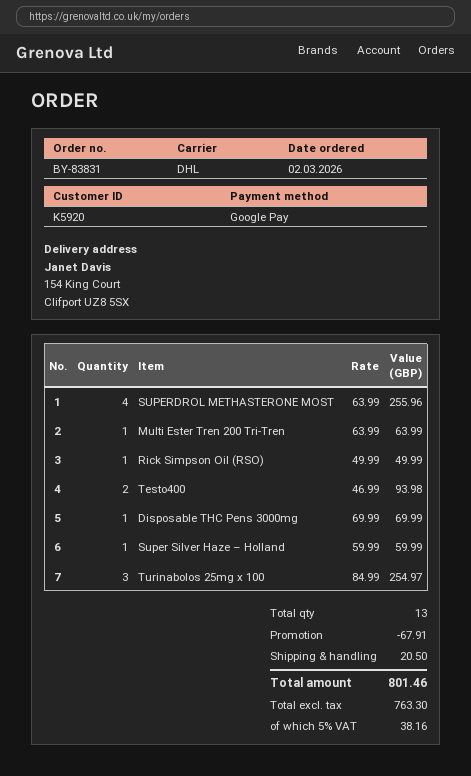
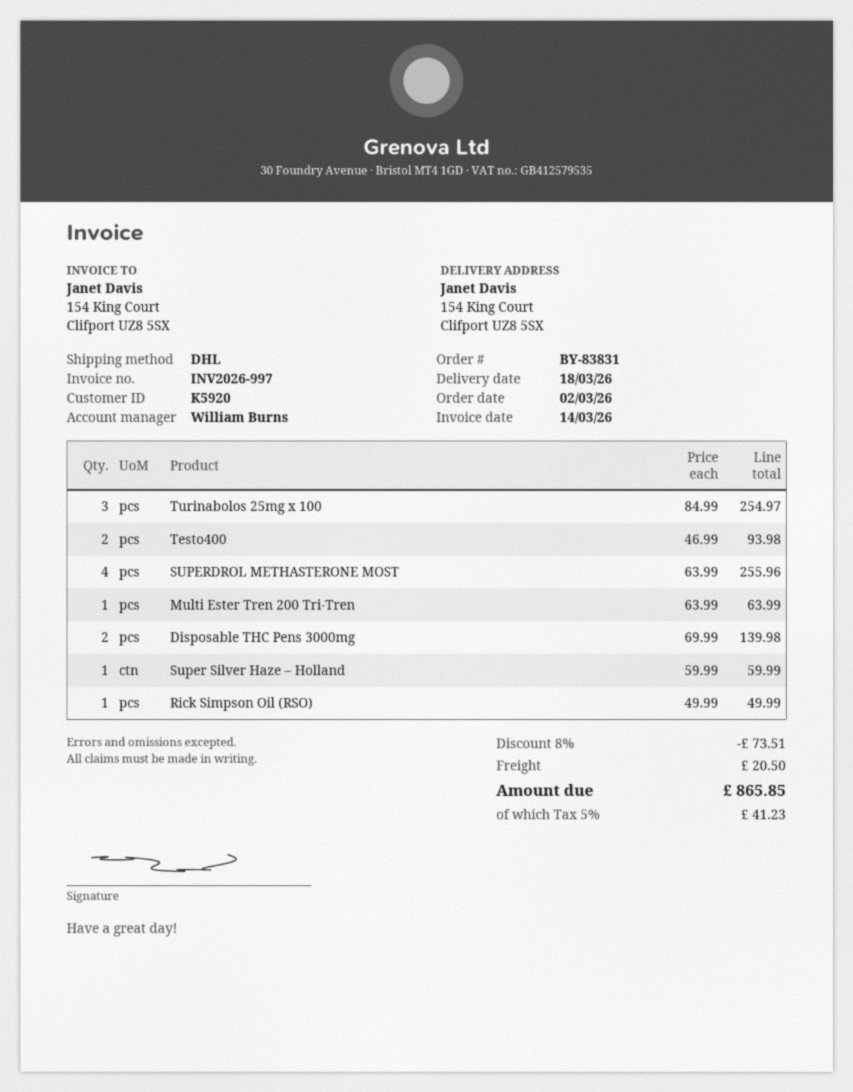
Disposable THC Pens 3000mg: 1 x 69.99 = 69.99 -> 2 x 69.99 = 139.98
discount: 67.91 -> 73.51
tax: 5% = 38.16 -> 5% = 41.23
total: 801.46 -> 865.85

